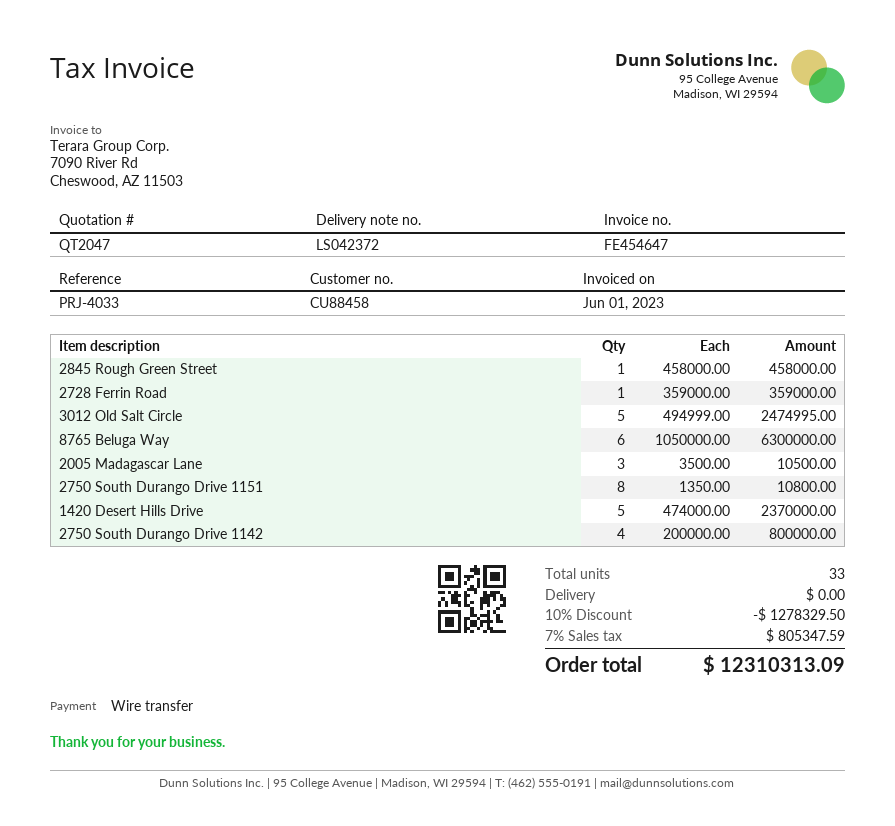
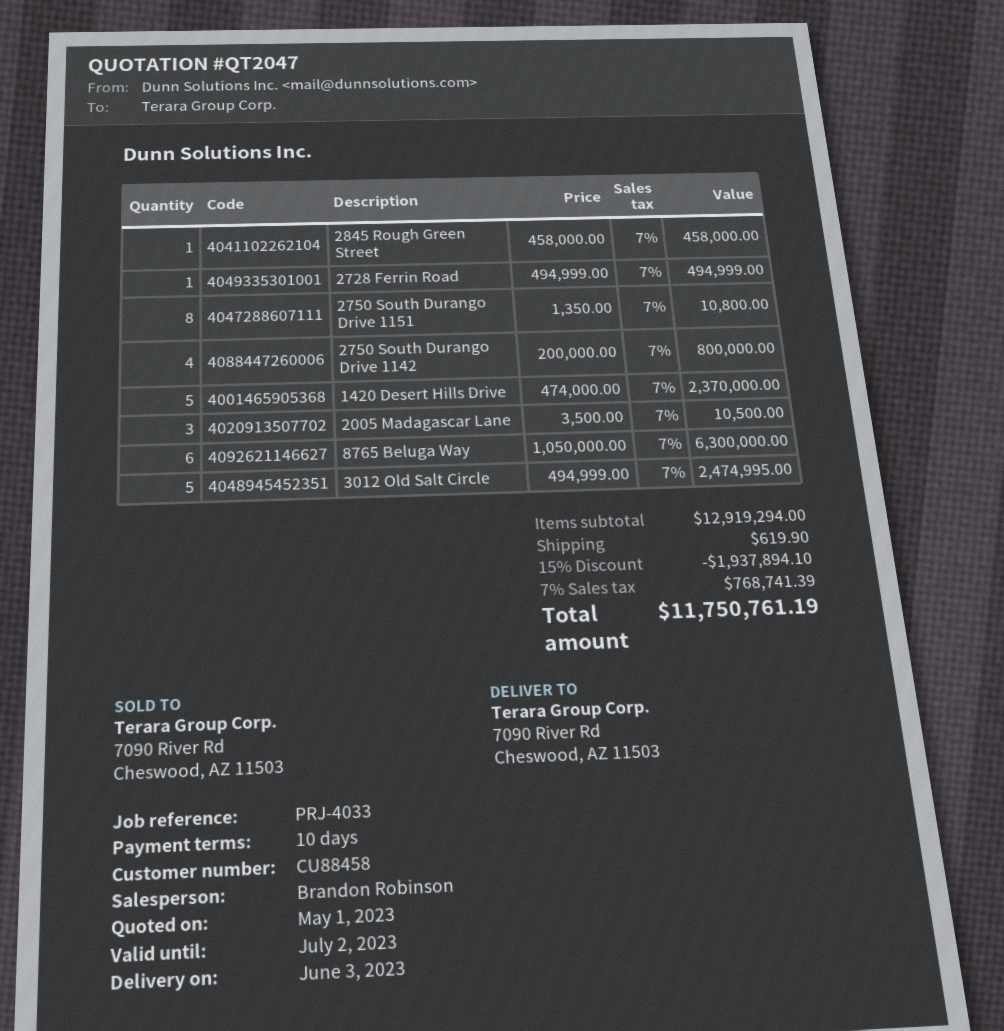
2728 Ferrin Road: 1 x 359000.00 = 359000.00 -> 1 x 494999.00 = 494999.00
discount: 10% = 1278329.50 -> 15% = 1937894.10
shipping: 0.00 -> 619.90
tax: 7% = 805347.59 -> 7% = 768741.39
total: 12310313.09 -> 11750761.19

